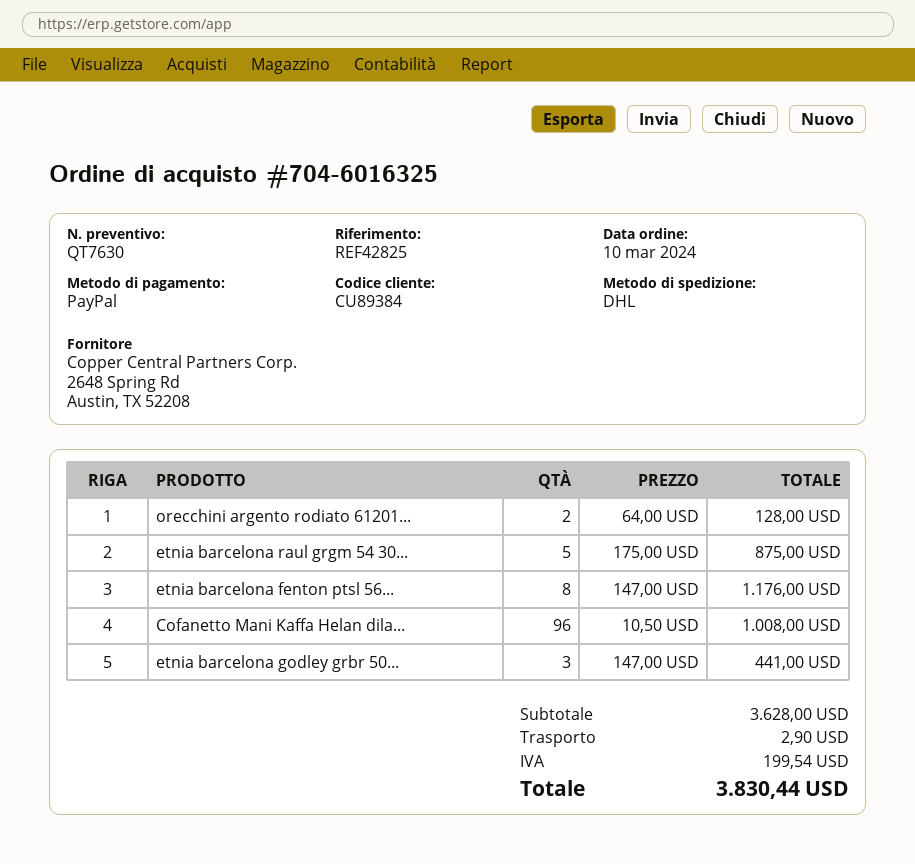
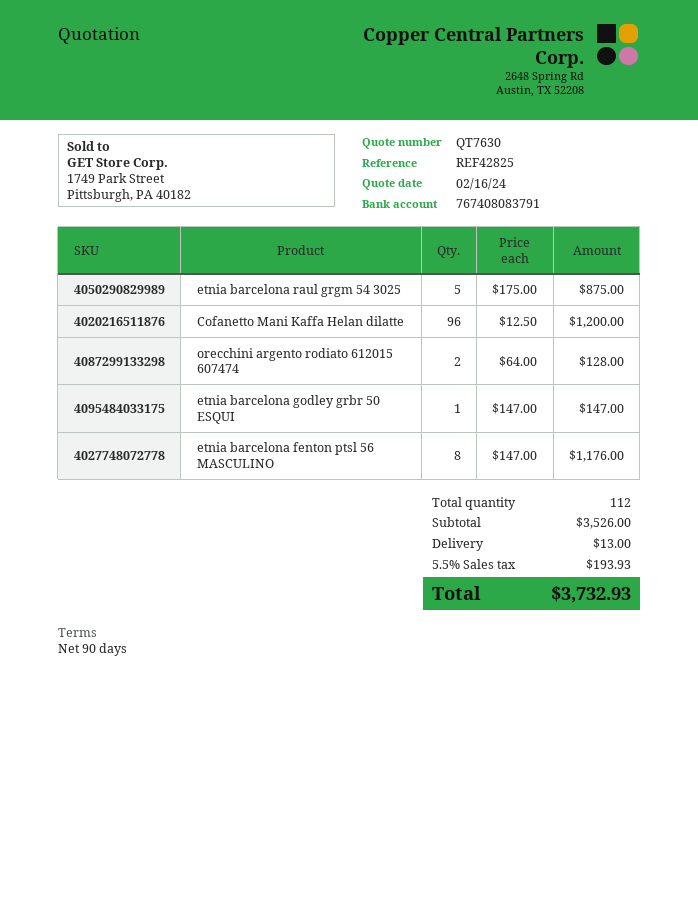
Cofanetto Mani Kaffa Helan dila...: 96 x 10.50 = 1008.00 -> 96 x 12.50 = 1200.00
etnia barcelona godley grbr 50...: 3 x 147.00 = 441.00 -> 1 x 147.00 = 147.00
subtotal: 3628.00 -> 3526.00
shipping: 2.90 -> 13.00
tax: 199.54 -> 193.93
total: 3830.44 -> 3732.93

